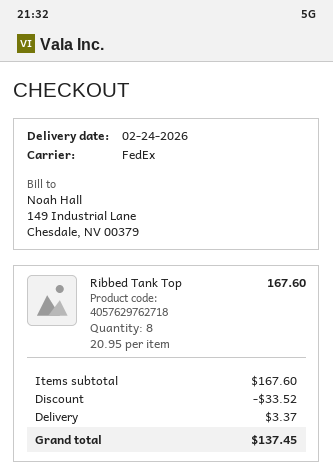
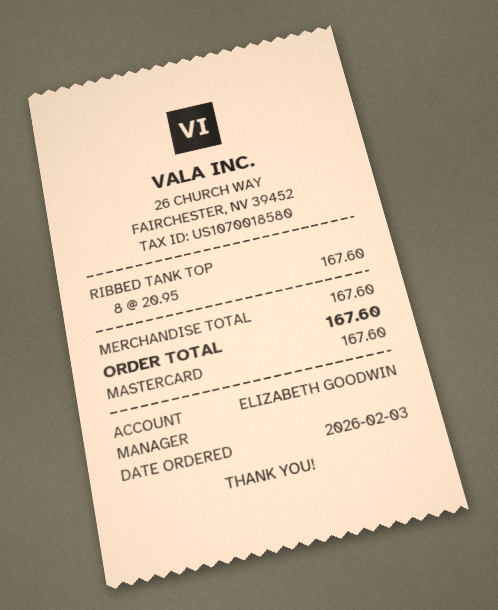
discount: 33.52 -> none
shipping: 3.37 -> none
total: 137.45 -> 167.60

